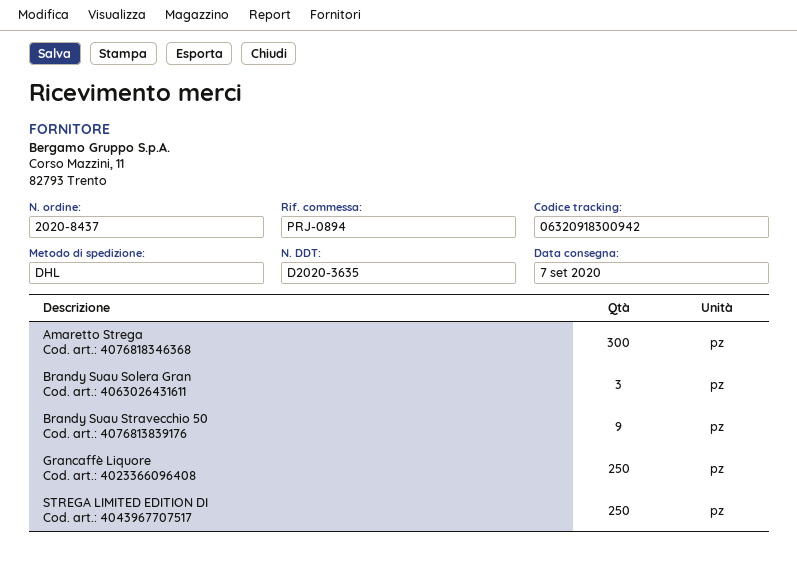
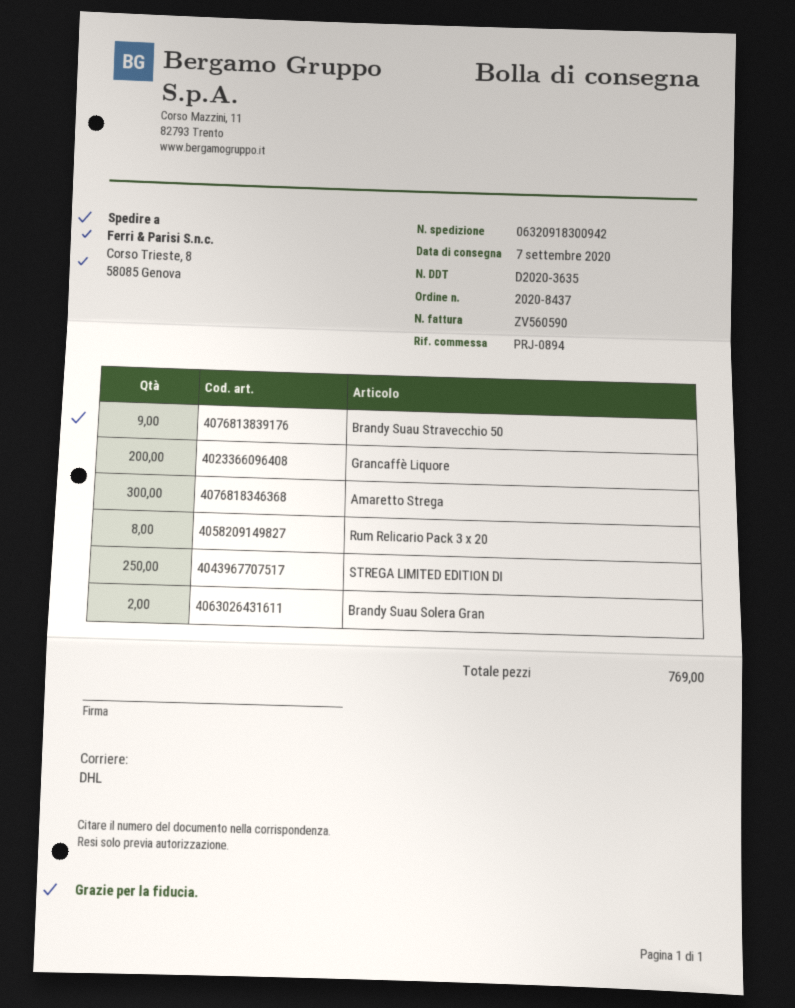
Brandy Suau Solera Gran: 3 -> 2
Grancaffè Liquore: 250 -> 200
Rum Relicario Pack 3 x 20: none -> 8

